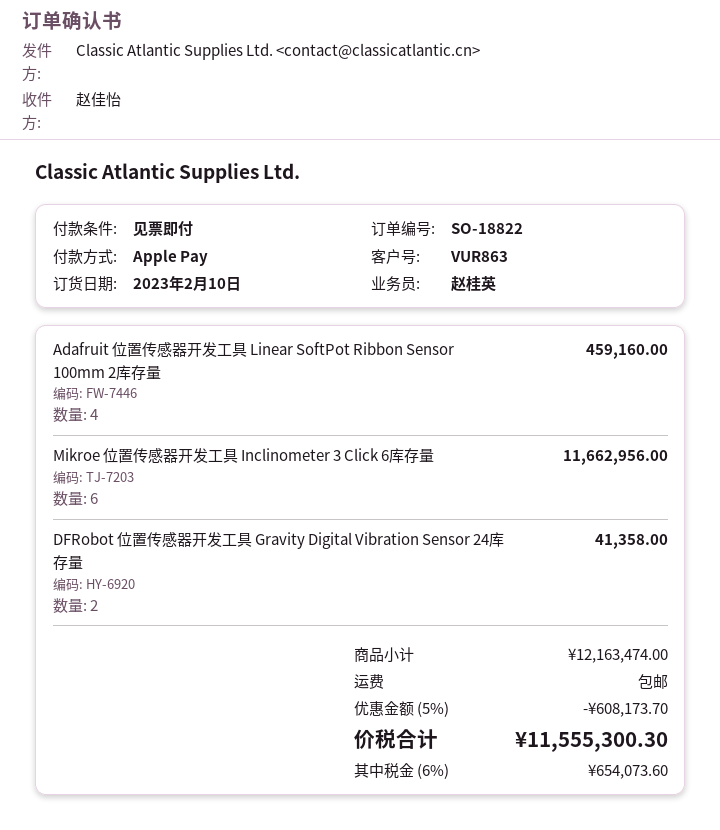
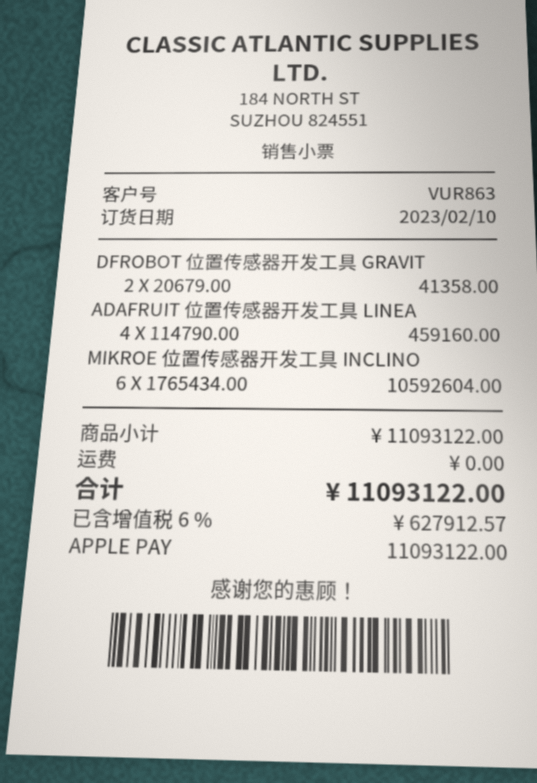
Mikroe 位置传感器开发工具 Inclinometer 3 Click 6库存量: 6 for 11662956.00 -> 6 for 10592604.00
subtotal: 12163474.00 -> 11093122.00
discount: 5% = 608173.70 -> none
tax: 6% = 654073.60 -> 6% = 627912.57
total: 11555300.30 -> 11093122.00

